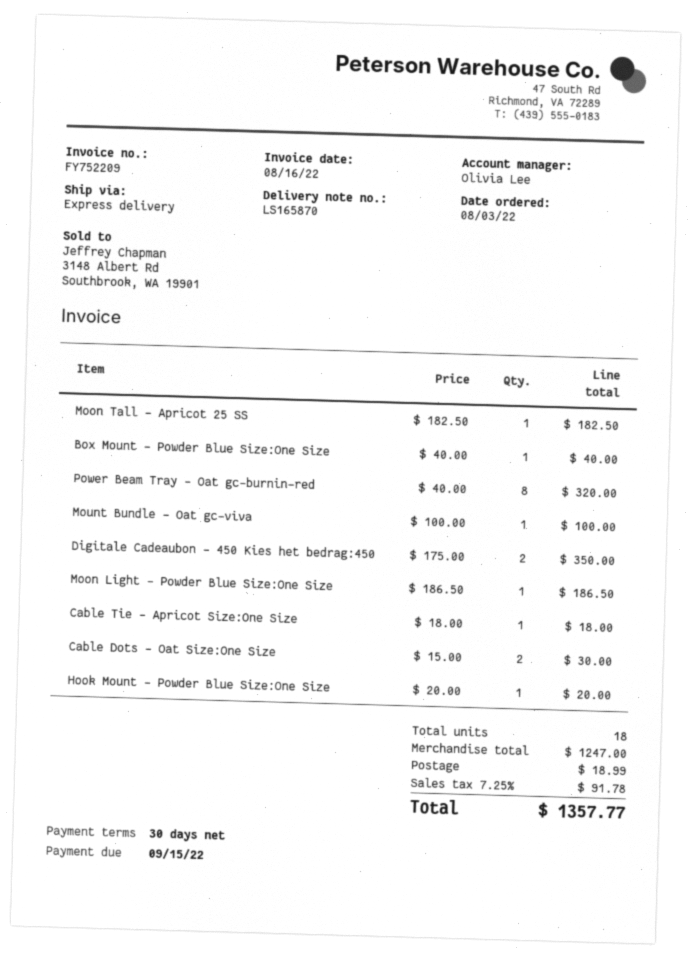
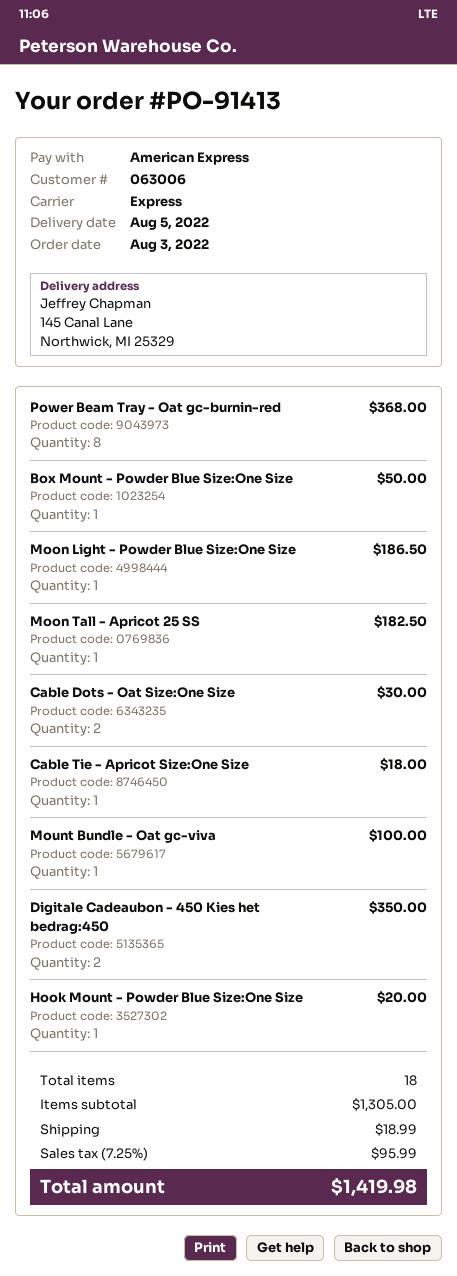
Box Mount - Powder Blue Size:One Size: 1 for 40.00 -> 1 for 50.00
Power Beam Tray - Oat gc-burnin-red: 8 for 320.00 -> 8 for 368.00
subtotal: 1247.00 -> 1305.00
tax: 7.25% = 91.78 -> 7.25% = 95.99
total: 1357.77 -> 1419.98

